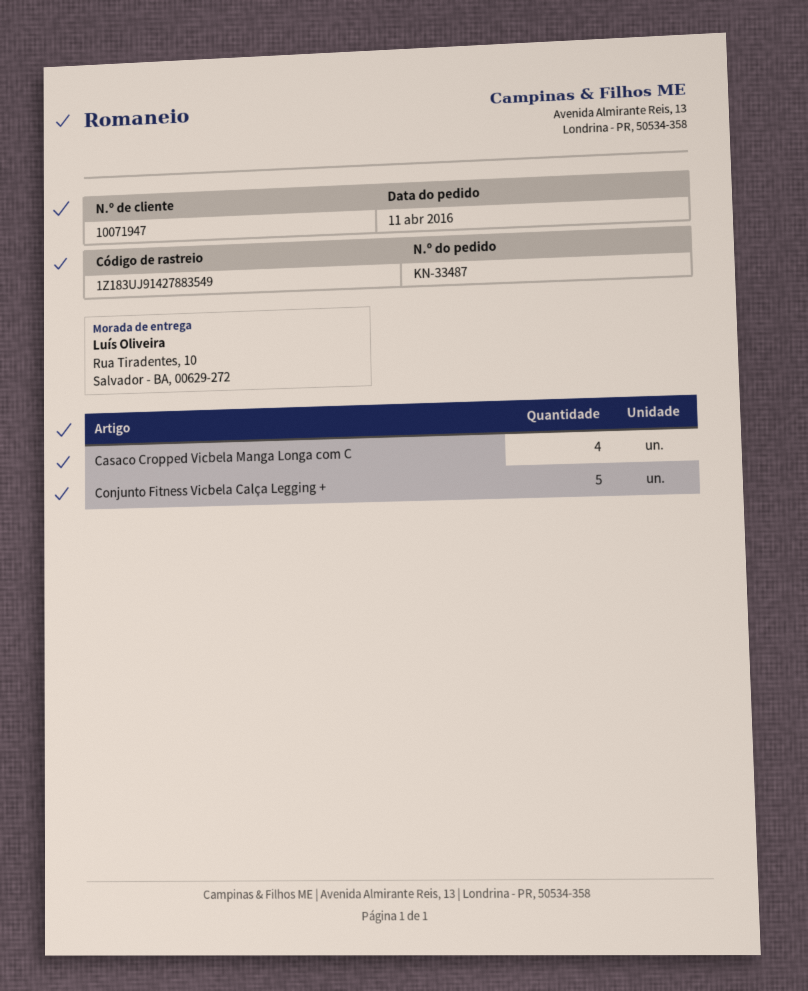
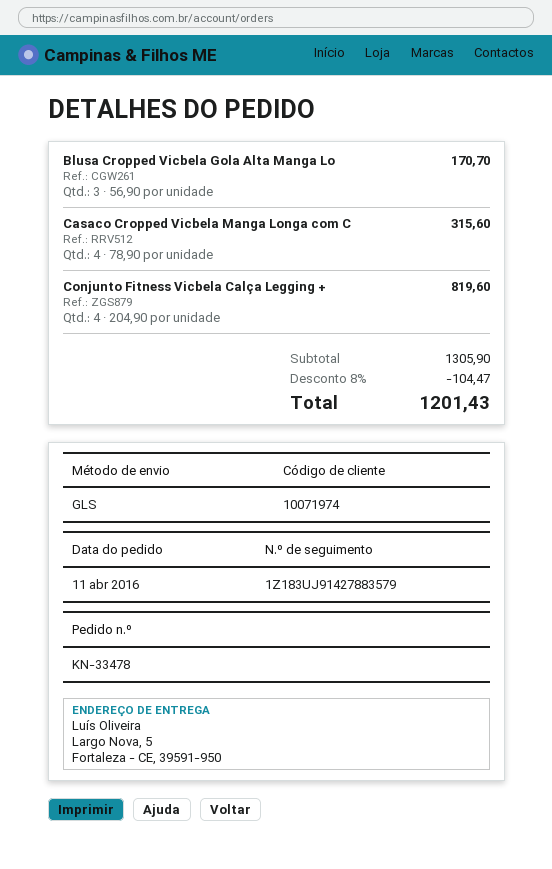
order number: KN-33487 -> KN-33478
customer number: 10071947 -> 10071974
tracking number: 1Z183UJ91427883549 -> 1Z183UJ91427883579
ship to: Rua Tiradentes, 10, Salvador - BA, 00629-272 -> Largo Nova, 5, Fortaleza - CE, 39591-950
Conjunto Fitness Vicbela Calça Legging +: 5 -> 4
Blusa Cropped Vicbela Gola Alta Manga Lo: none -> 3

